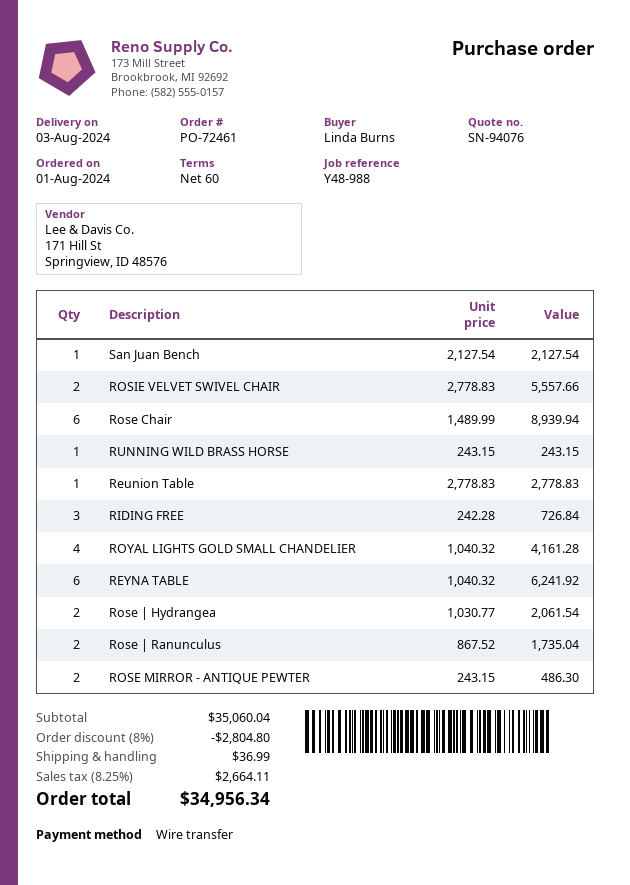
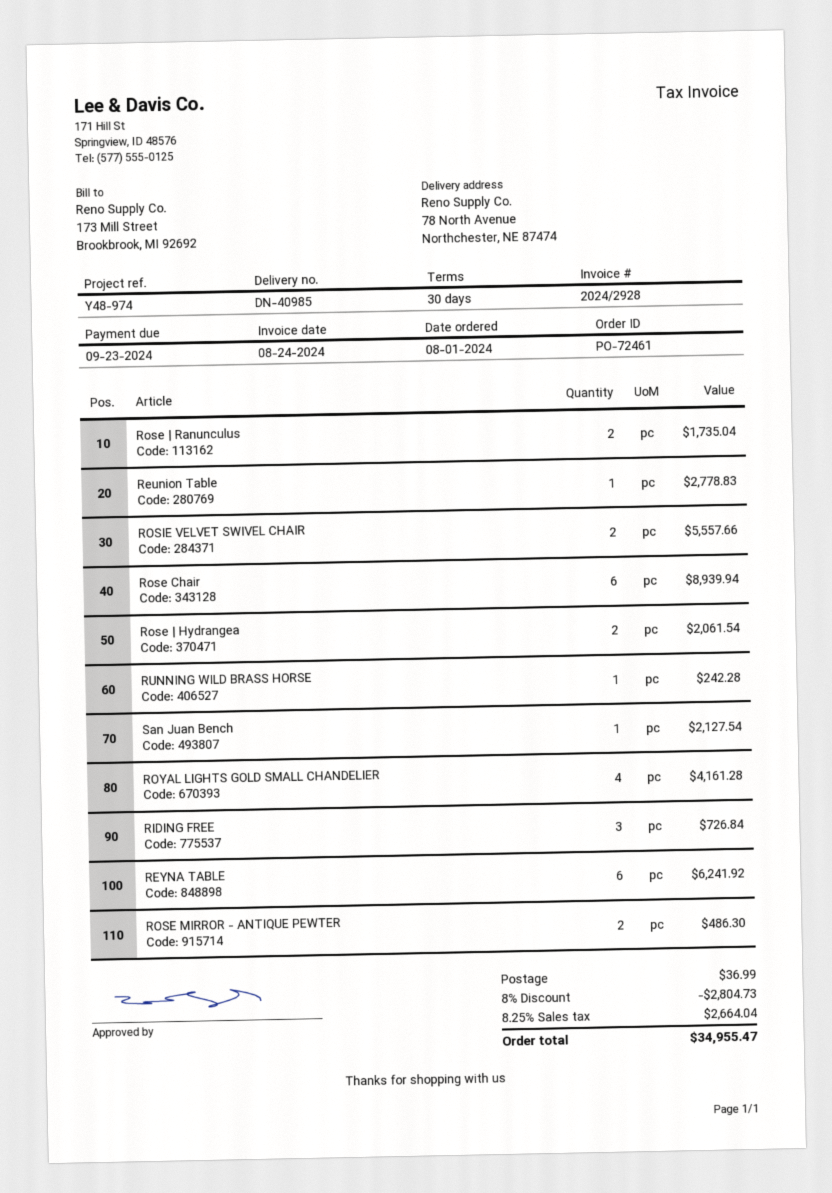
payment terms: 60 days -> 30 days
reference: Y48-988 -> Y48-974
RUNNING WILD BRASS HORSE: 1 for 243.15 -> 1 for 242.28
discount: 8% = 2804.80 -> 8% = 2804.73
tax: 8.25% = 2664.11 -> 8.25% = 2664.04
total: 34956.34 -> 34955.47

